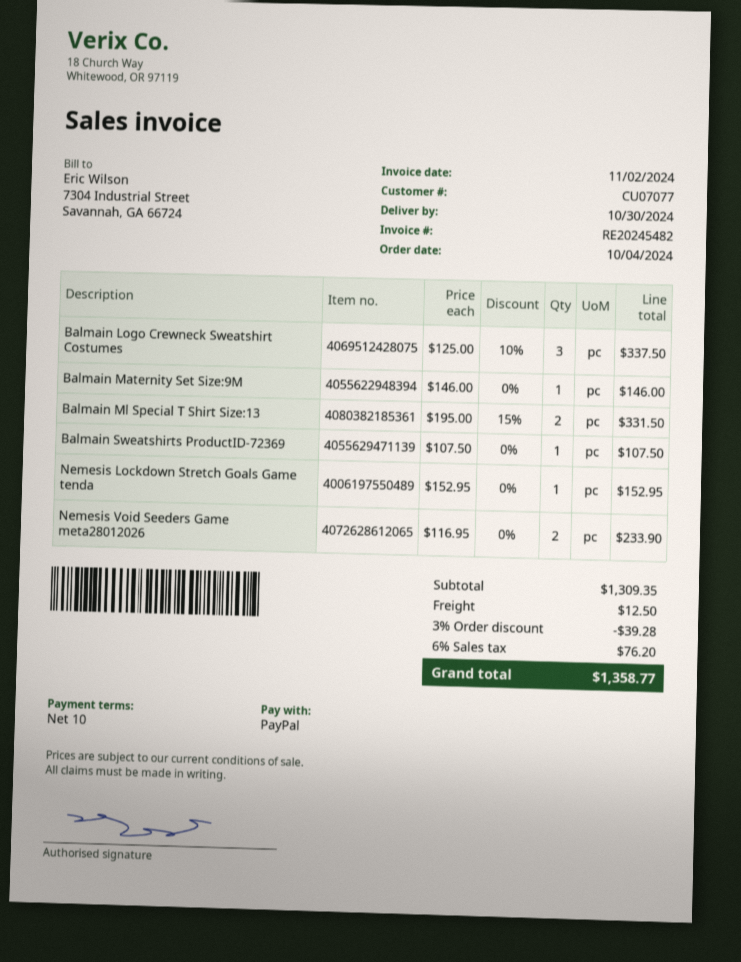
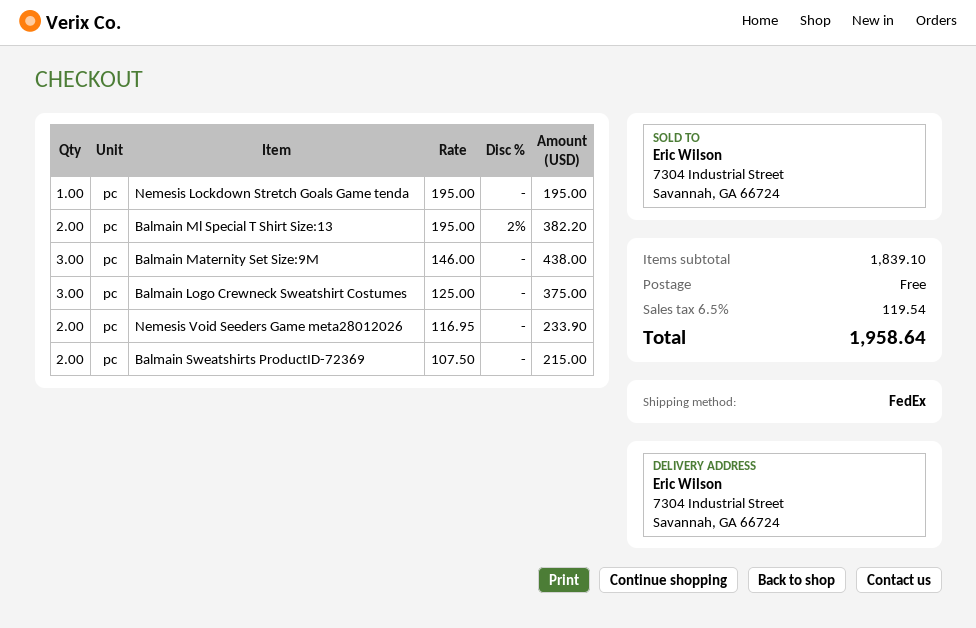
Balmain Logo Crewneck Sweatshirt Costumes: 3 x 125.00 - 10% = 337.50 -> 3 x 125.00 = 375.00
Balmain Maternity Set Size:9M: 1 x 146.00 = 146.00 -> 3 x 146.00 = 438.00
Balmain Ml Special T Shirt Size:13: 2 x 195.00 - 15% = 331.50 -> 2 x 195.00 - 2% = 382.20
Balmain Sweatshirts ProductID-72369: 1 x 107.50 = 107.50 -> 2 x 107.50 = 215.00
Nemesis Lockdown Stretch Goals Game tenda: 1 x 152.95 = 152.95 -> 1 x 195.00 = 195.00
subtotal: 1309.35 -> 1839.10
discount: 3% = 39.28 -> none
shipping: 12.50 -> 0.00
tax: 6% = 76.20 -> 6.5% = 119.54
total: 1358.77 -> 1958.64

